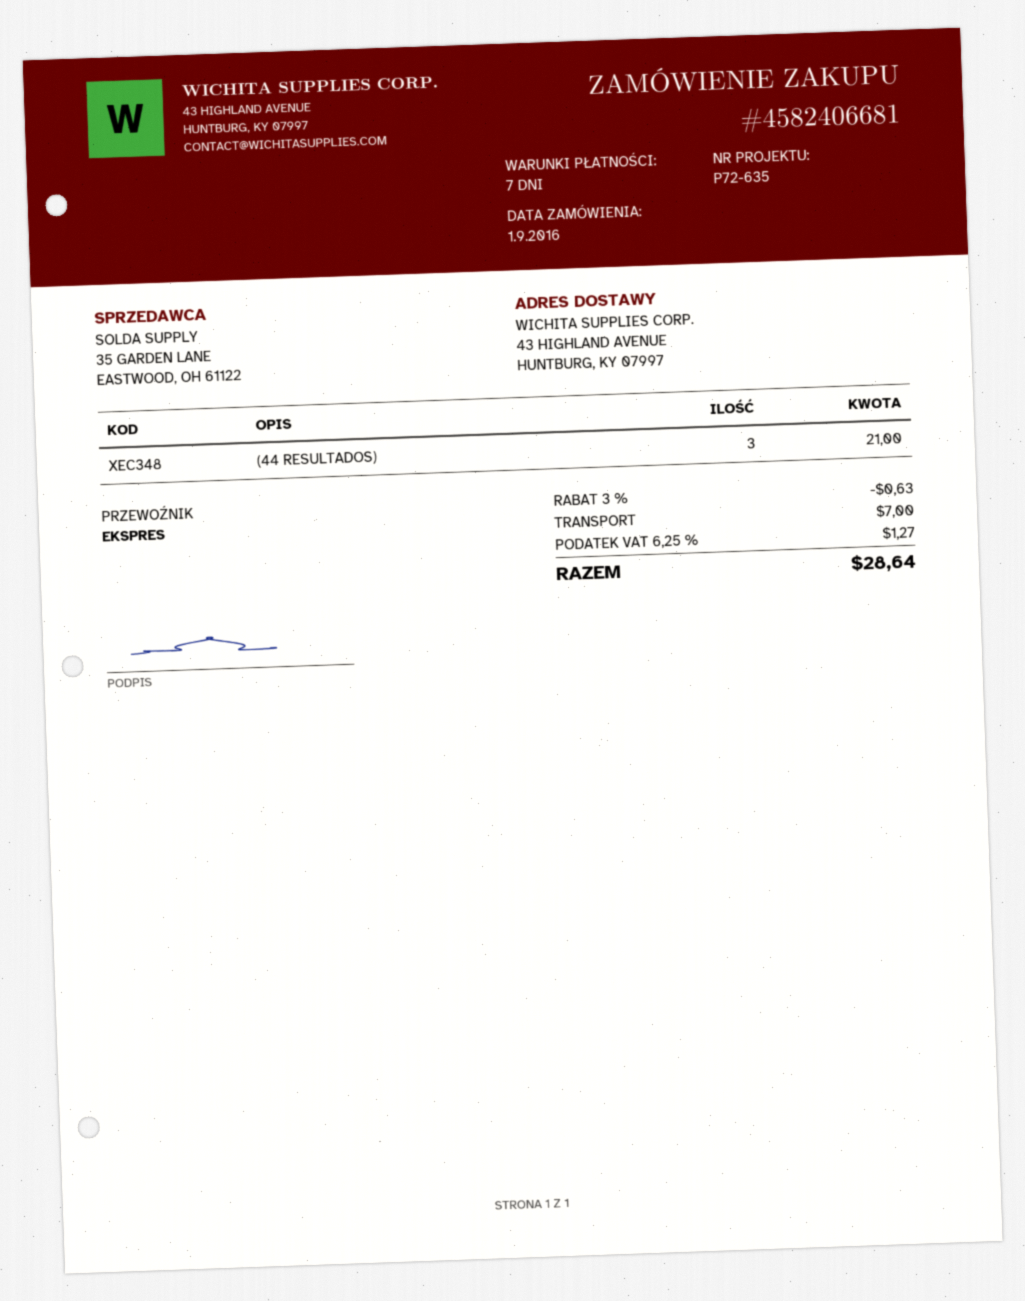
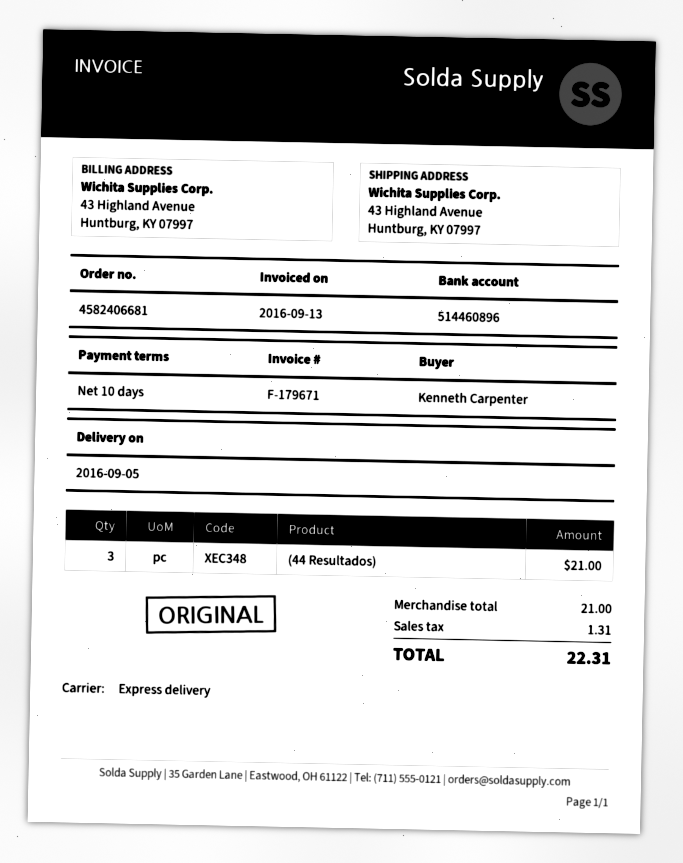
payment terms: 7 days -> 10 days
discount: 3% = 0.63 -> none
shipping: 7.00 -> none
tax: 1.27 -> 1.31
total: 28.64 -> 22.31

